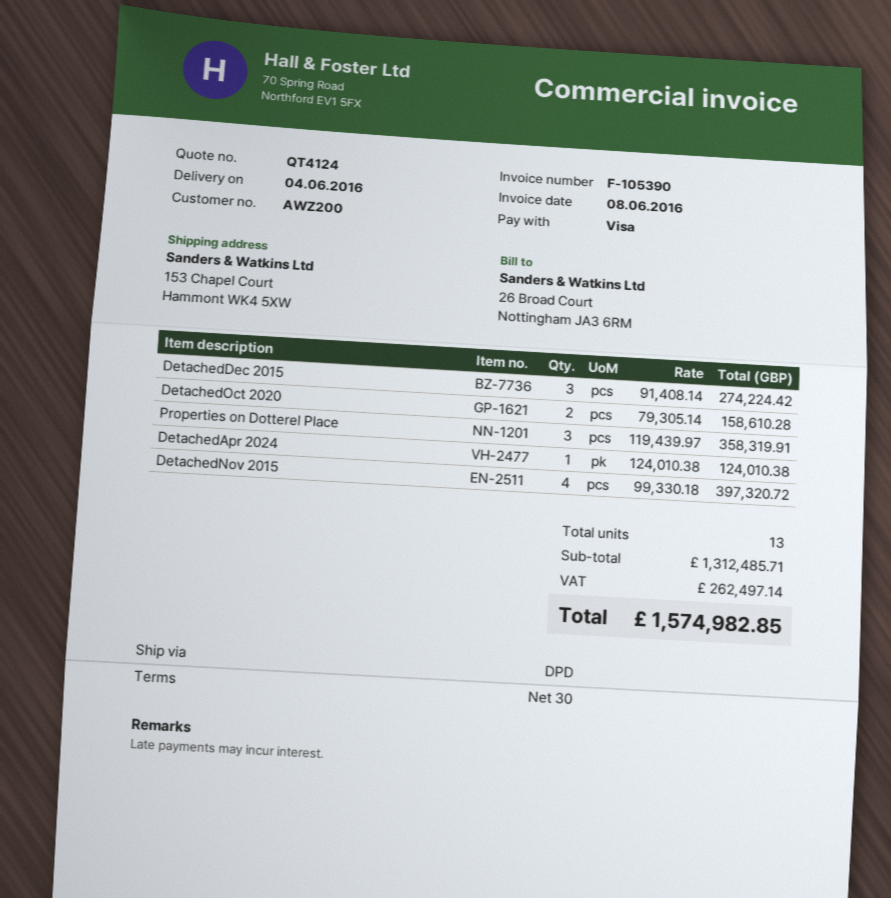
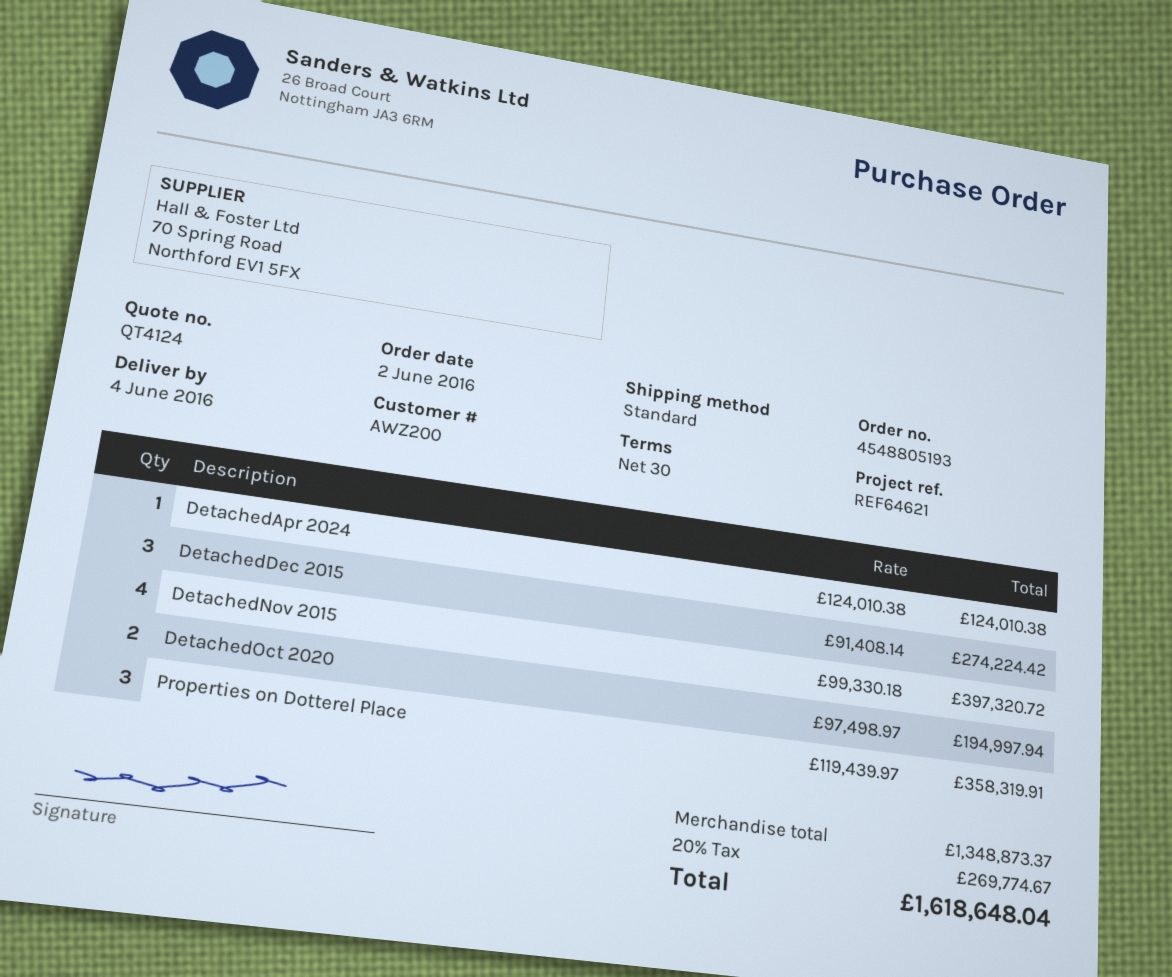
shipping method: DPD -> standard
DetachedOct 2020: 2 x 79305.14 = 158610.28 -> 2 x 97498.97 = 194997.94
subtotal: 1312485.71 -> 1348873.37
tax: 262497.14 -> 269774.67
total: 1574982.85 -> 1618648.04

